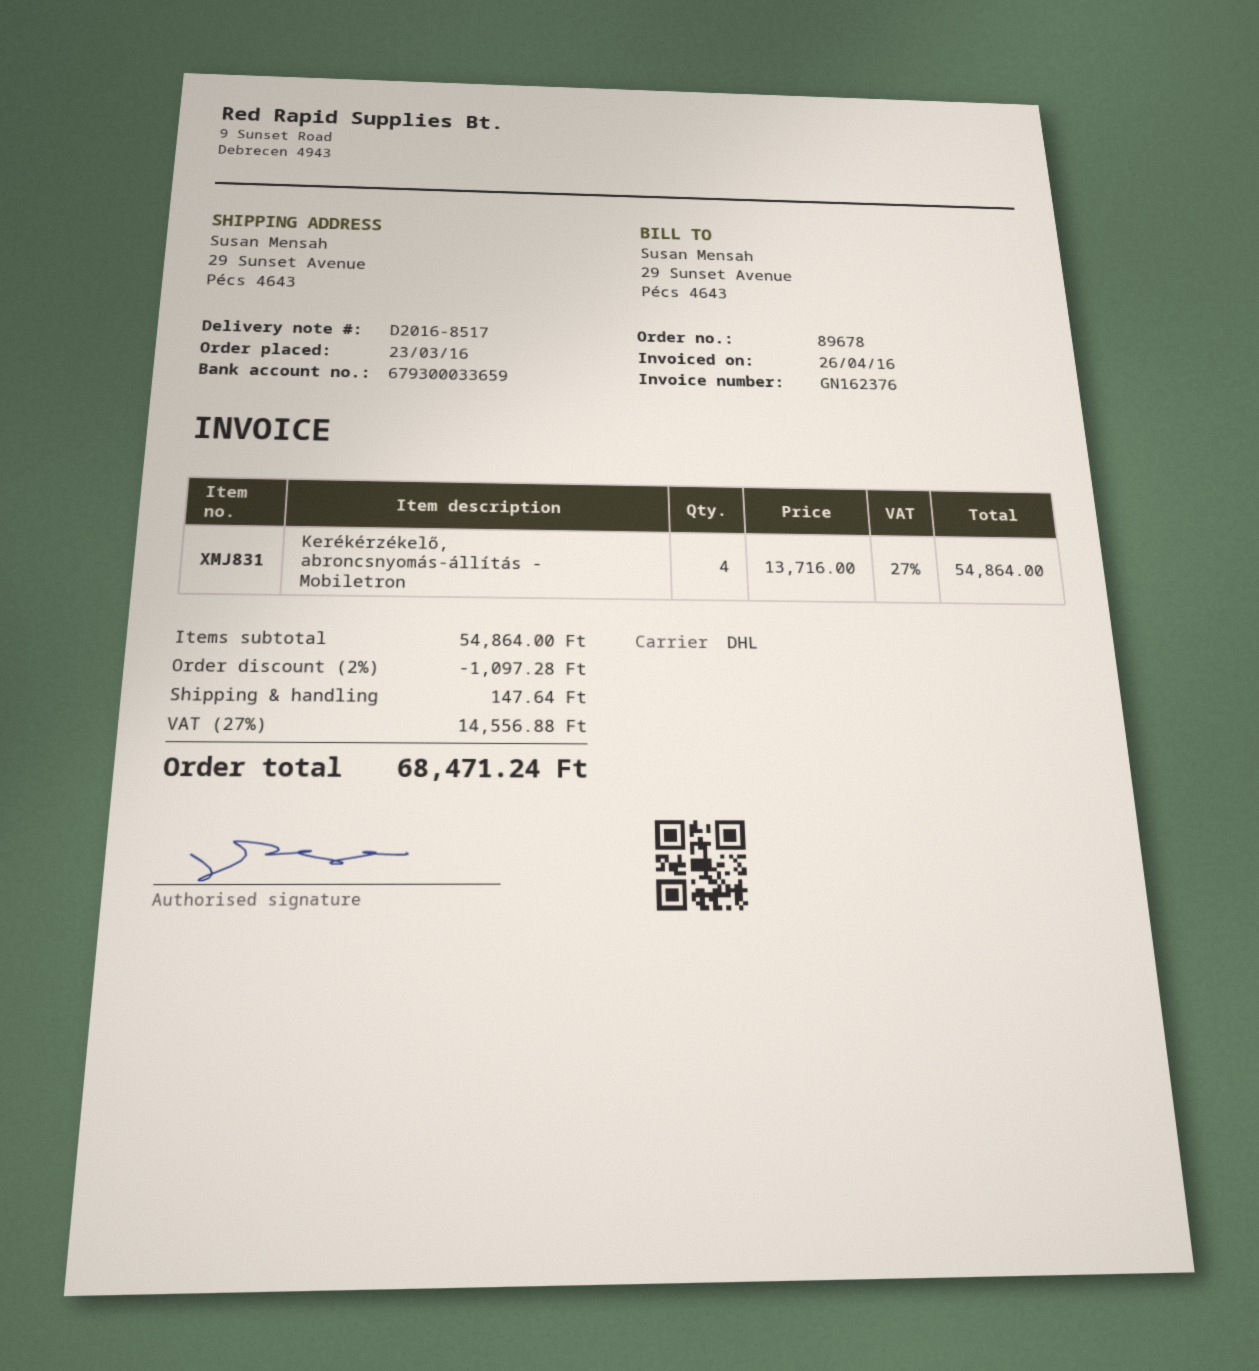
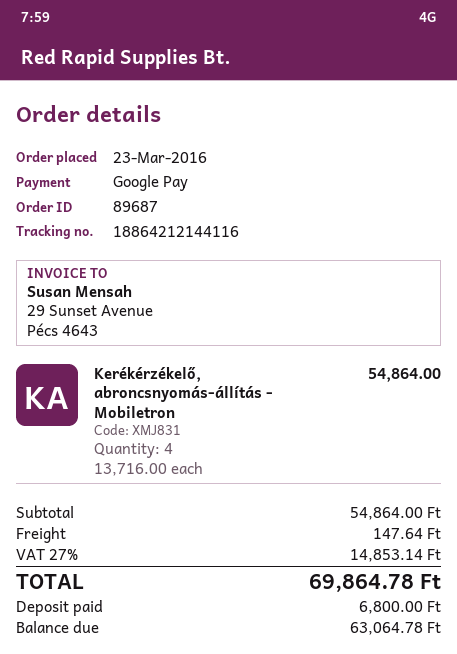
order number: 89678 -> 89687
discount: 2% = 1097.28 -> none
tax: 27% = 14556.88 -> 27% = 14853.14
total: 68471.24 -> 69864.78

